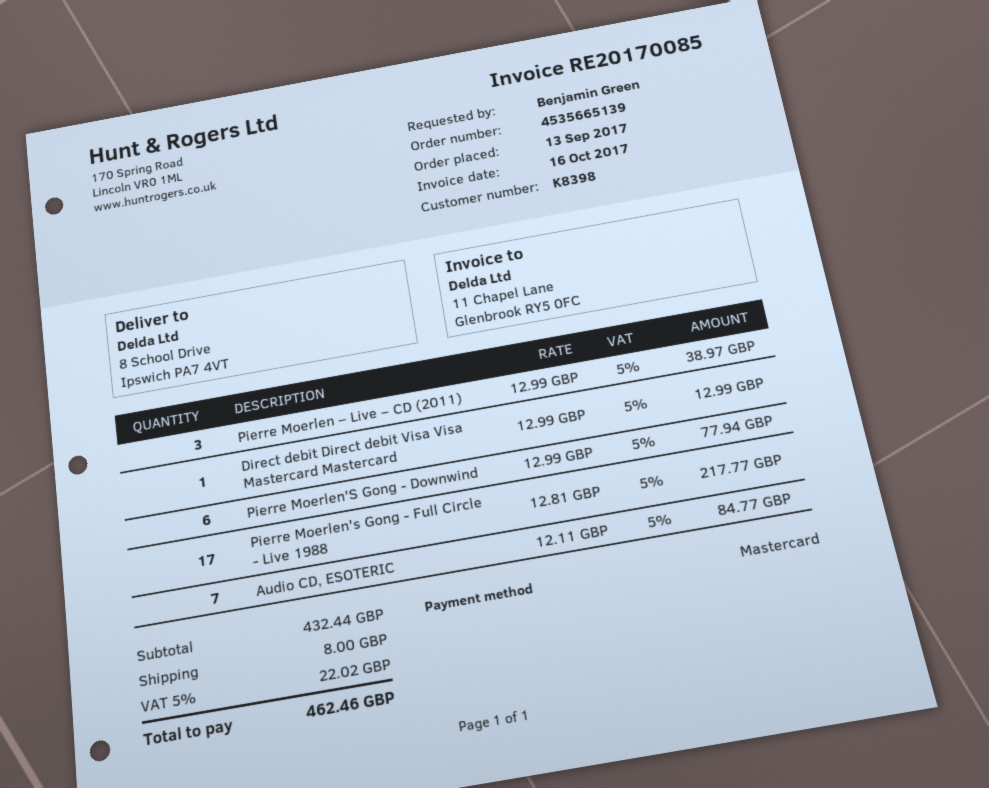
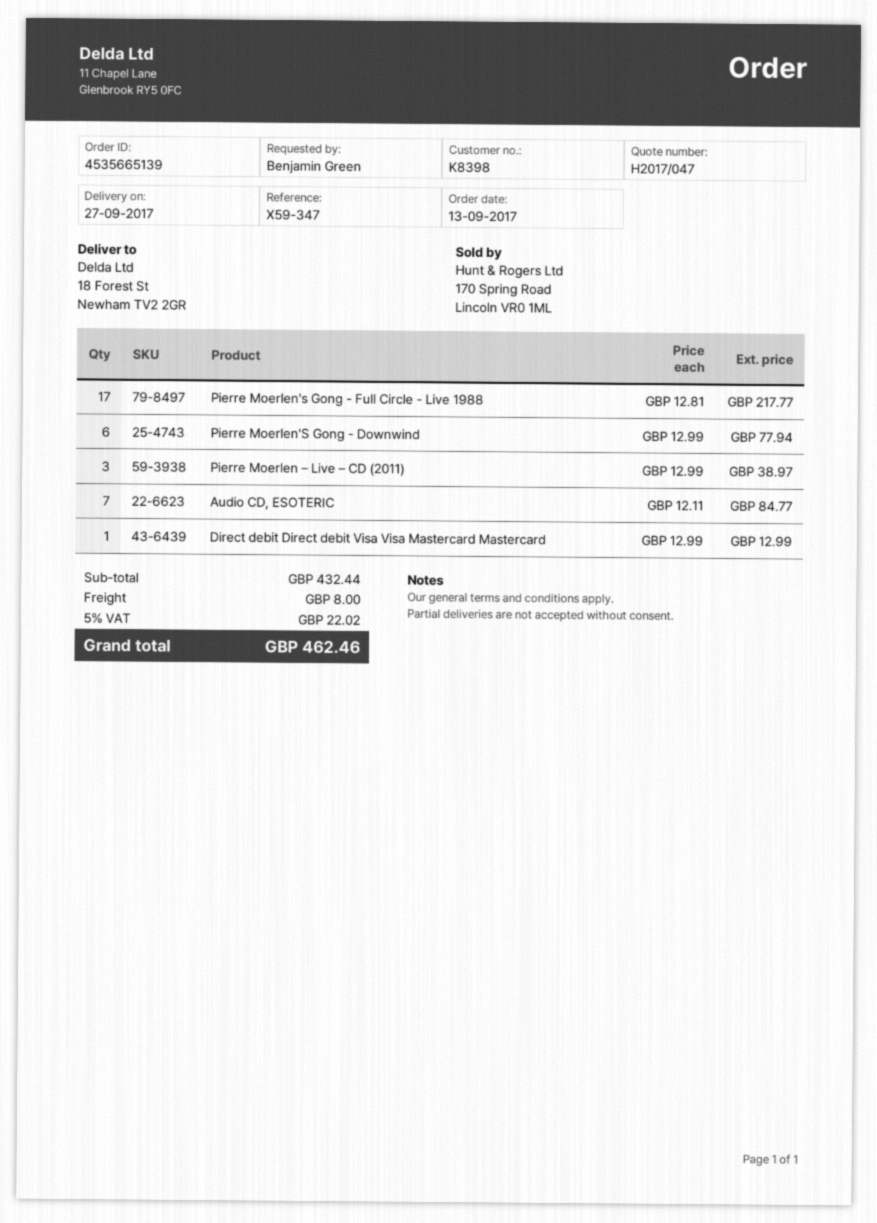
ship to: 8 School Drive, Ipswich PA7 4VT -> 18 Forest St, Newham TV2 2GR

